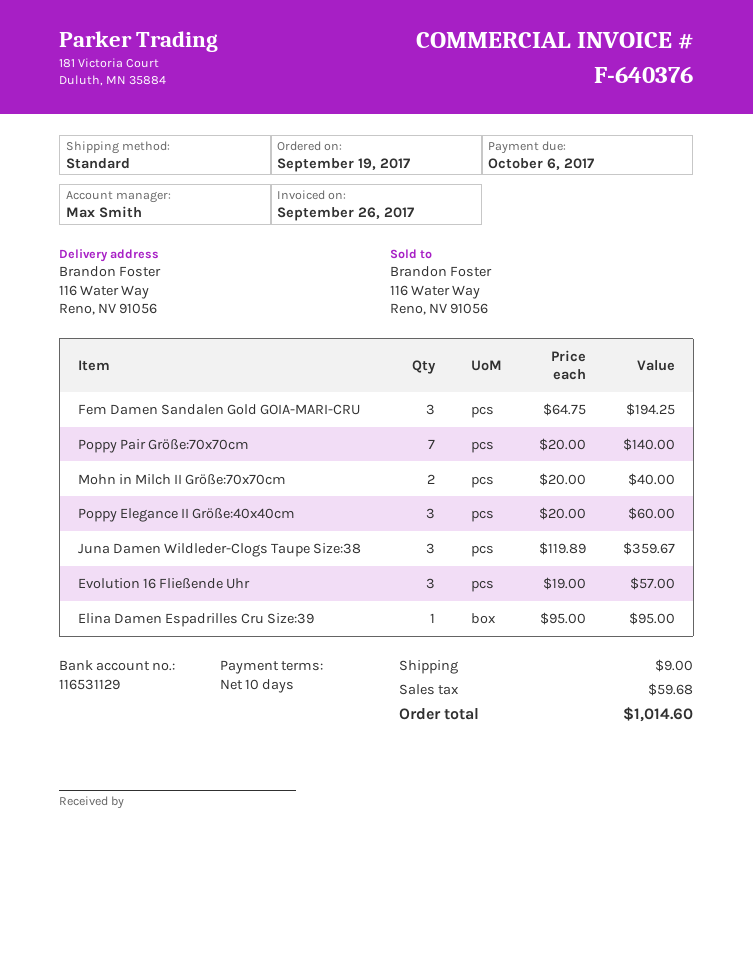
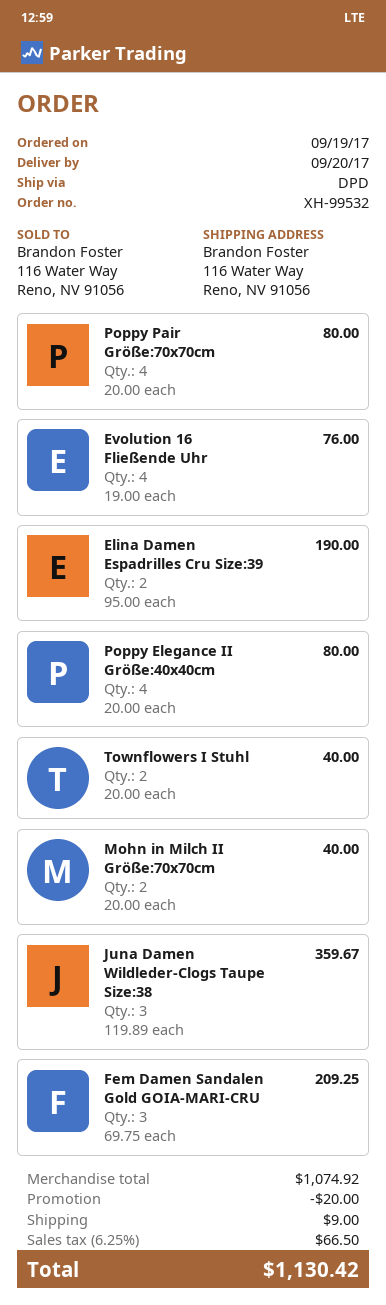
shipping method: standard -> DPD
Fem Damen Sandalen Gold GOIA-MARI-CRU: 3 x 64.75 = 194.25 -> 3 x 69.75 = 209.25
Poppy Pair Größe:70x70cm: 7 x 20.00 = 140.00 -> 4 x 20.00 = 80.00
Poppy Elegance II Größe:40x40cm: 3 x 20.00 = 60.00 -> 4 x 20.00 = 80.00
Evolution 16 Fließende Uhr: 3 x 19.00 = 57.00 -> 4 x 19.00 = 76.00
Elina Damen Espadrilles Cru Size:39: 1 x 95.00 = 95.00 -> 2 x 95.00 = 190.00
Townflowers I Stuhl: none -> 2 x 20.00 = 40.00
discount: none -> 20.00
tax: 59.68 -> 66.50
total: 1014.60 -> 1130.42

